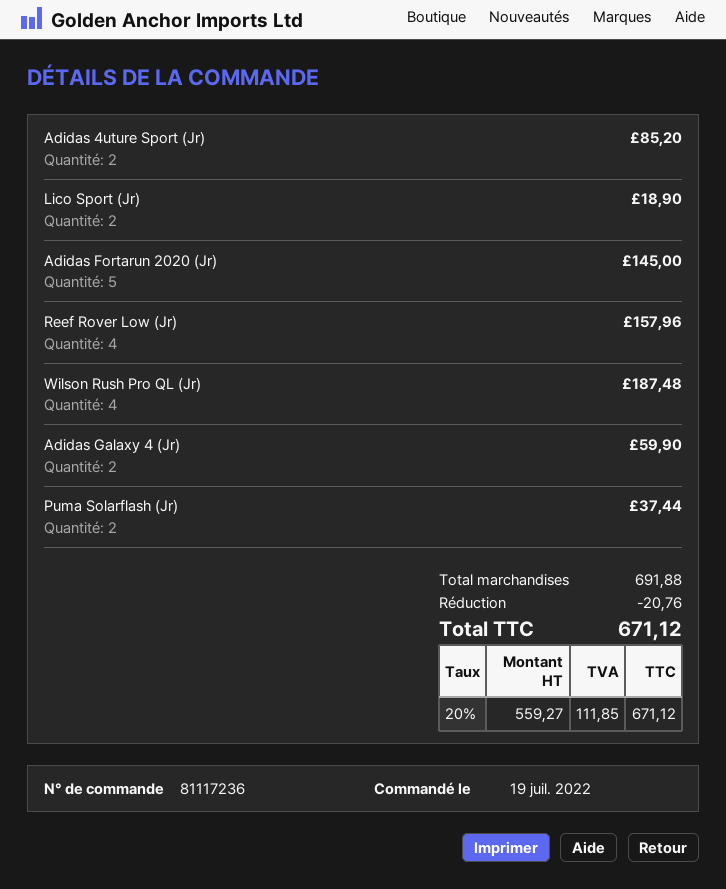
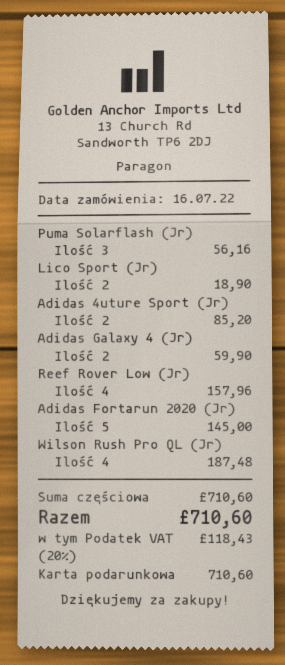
order date: 2022-07-19 -> 2022-07-16
Puma Solarflash (Jr): 2 for 37.44 -> 3 for 56.16
subtotal: 691.88 -> 710.60
discount: 20.76 -> none
tax: 20% = 111.85 -> 20% = 118.43
total: 671.12 -> 710.60

